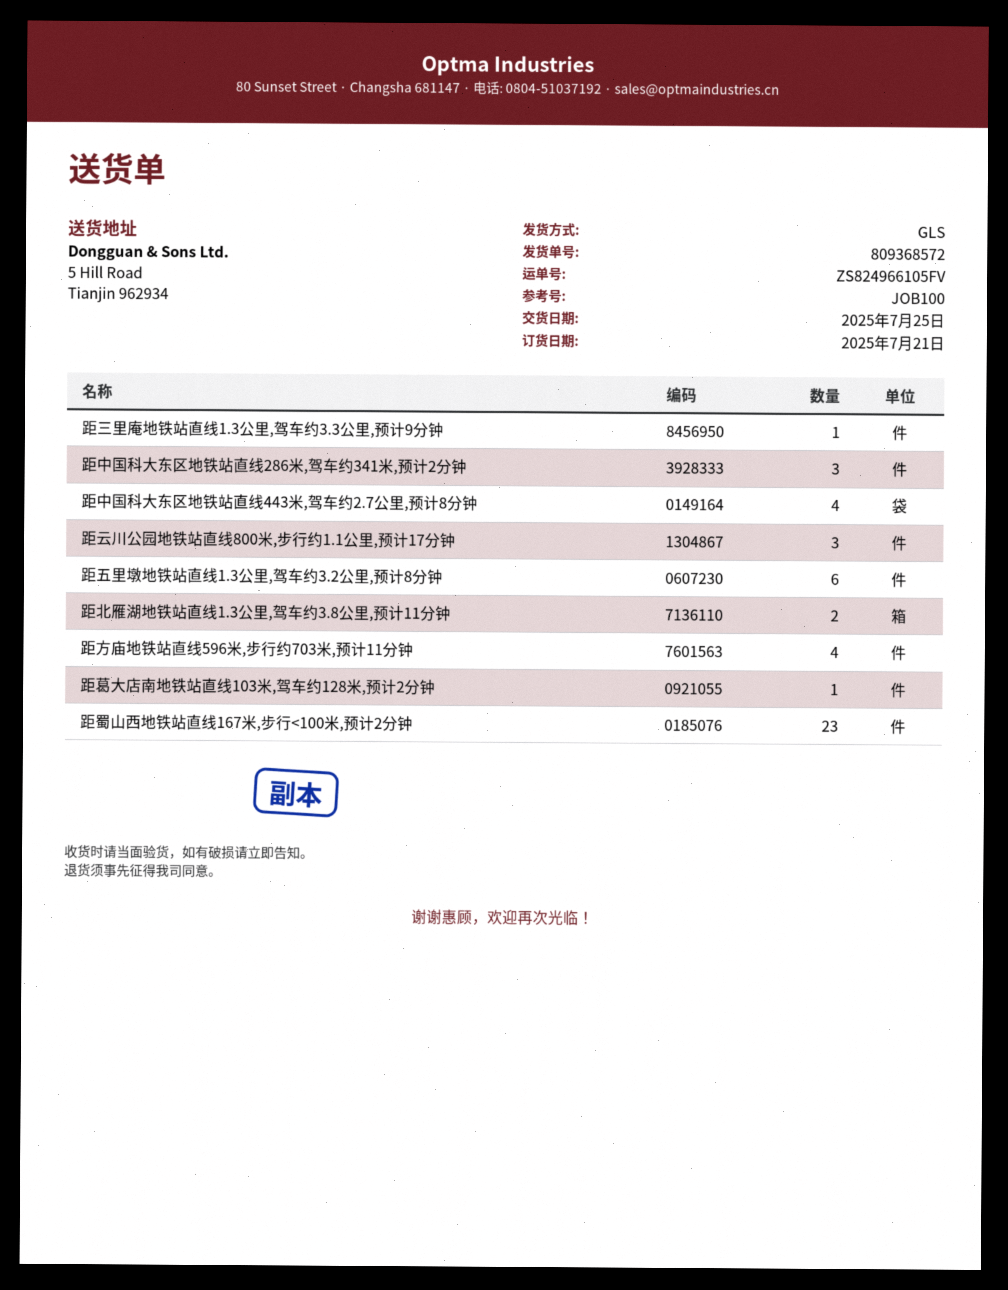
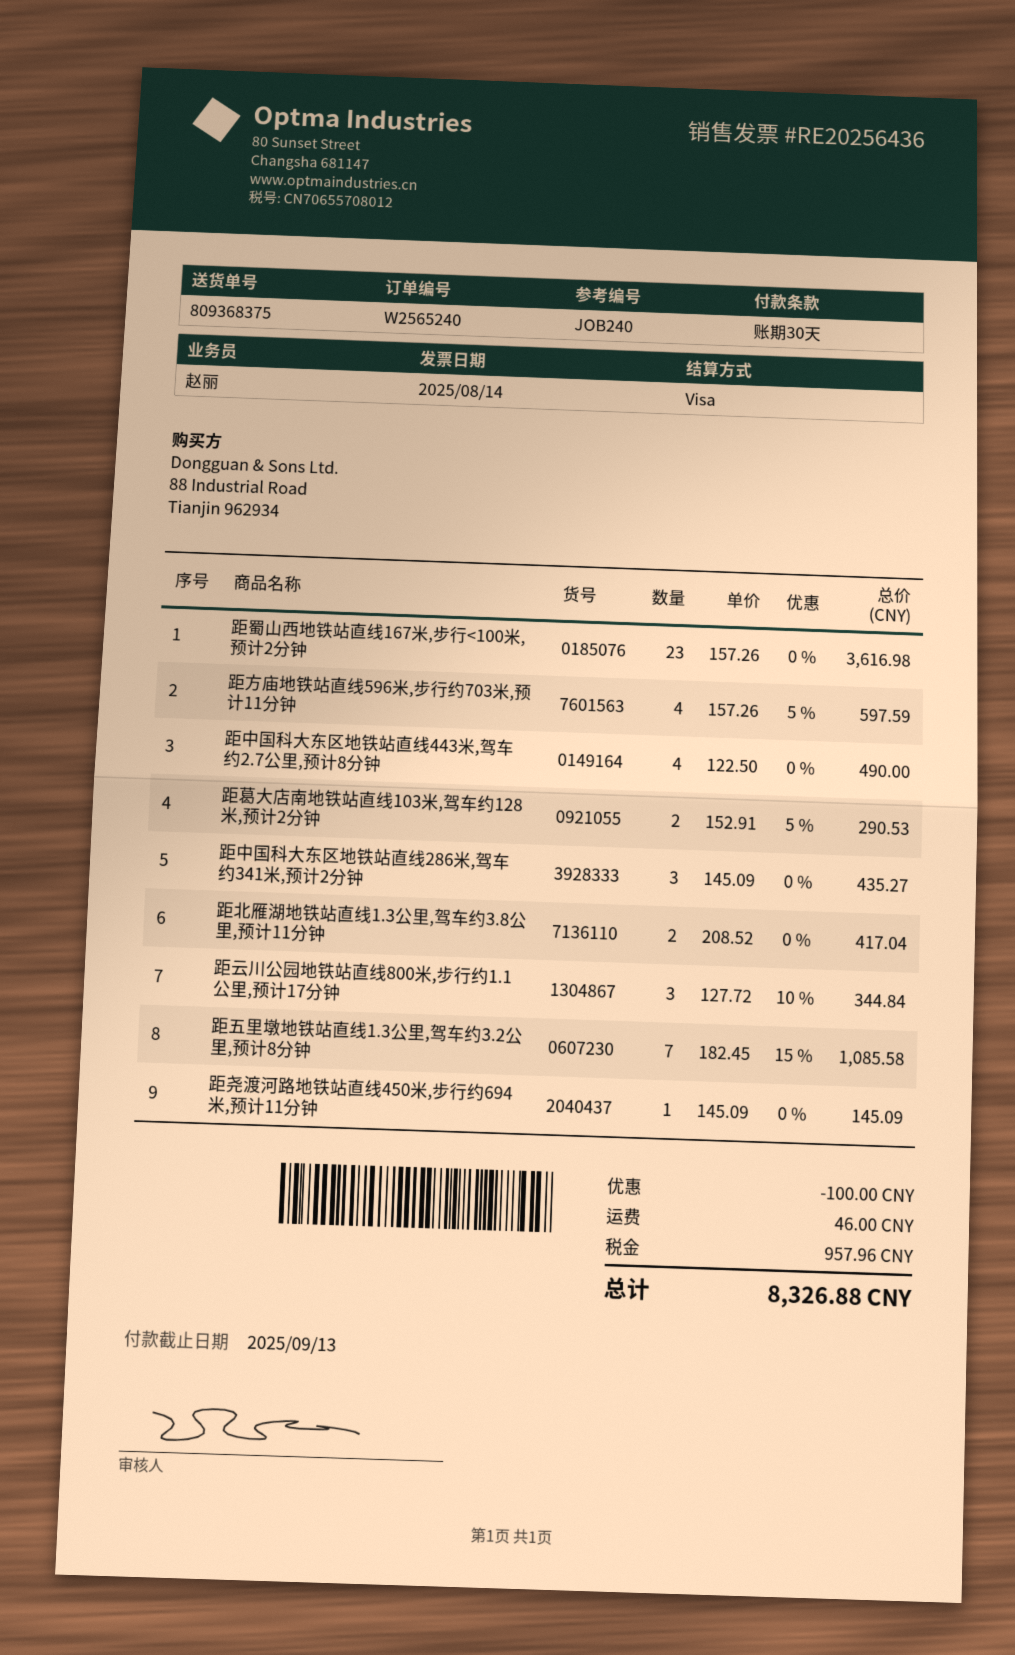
delivery note number: 809368572 -> 809368375
reference: JOB100 -> JOB240
距三里庵地铁站直线1.3公里,驾车约3.3公里,预计9分钟: 1 -> none
距五里墩地铁站直线1.3公里,驾车约3.2公里,预计8分钟: 6 -> 7
距葛大店南地铁站直线103米,驾车约128米,预计2分钟: 1 -> 2
距尧渡河路地铁站直线450米,步行约694米,预计11分钟: none -> 1

